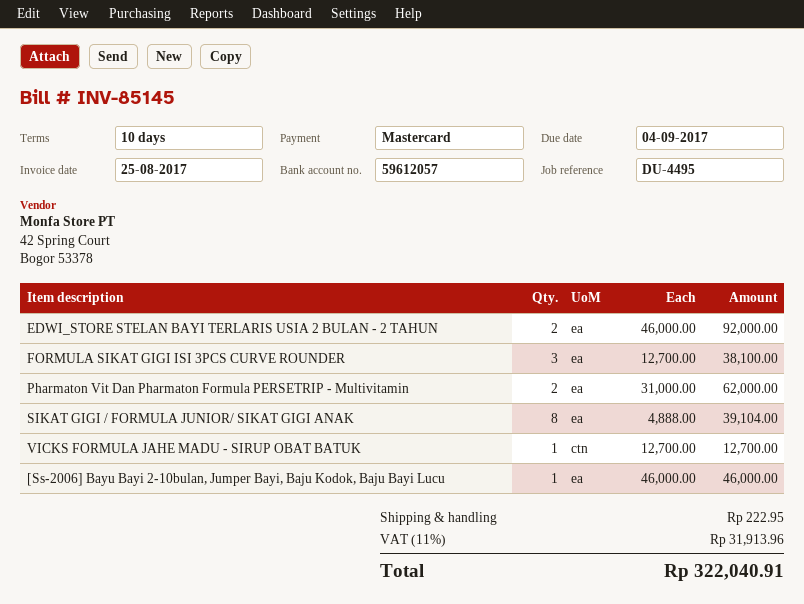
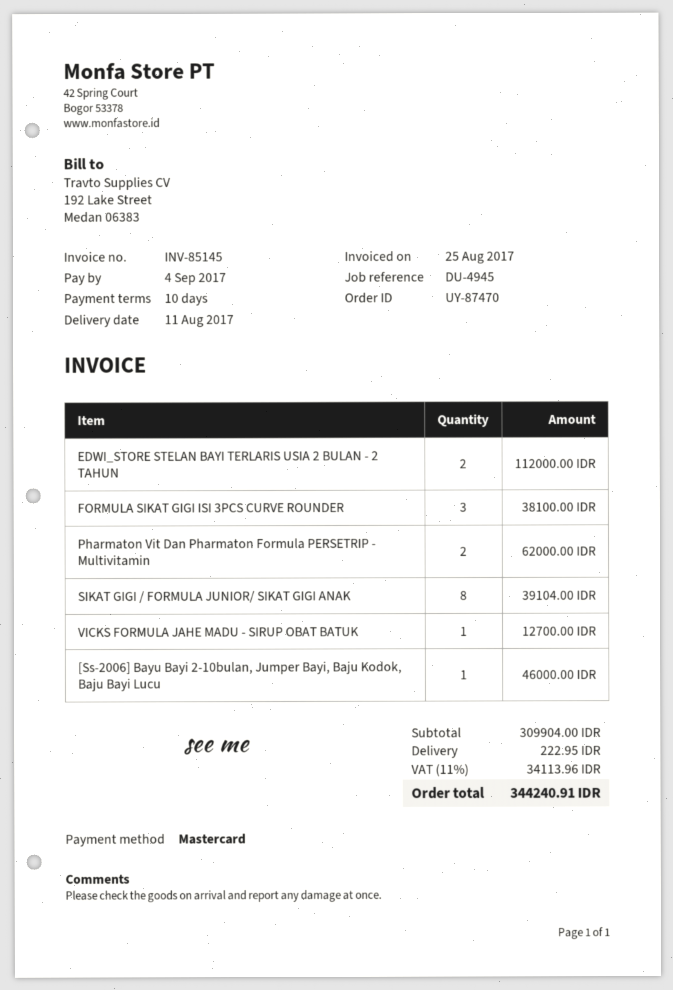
reference: DU-4495 -> DU-4945
EDWI_STORE STELAN BAYI TERLARIS USIA 2 BULAN - 2 TAHUN: 2 for 92000.00 -> 2 for 112000.00
tax: 11% = 31913.96 -> 11% = 34113.96
total: 322040.91 -> 344240.91

